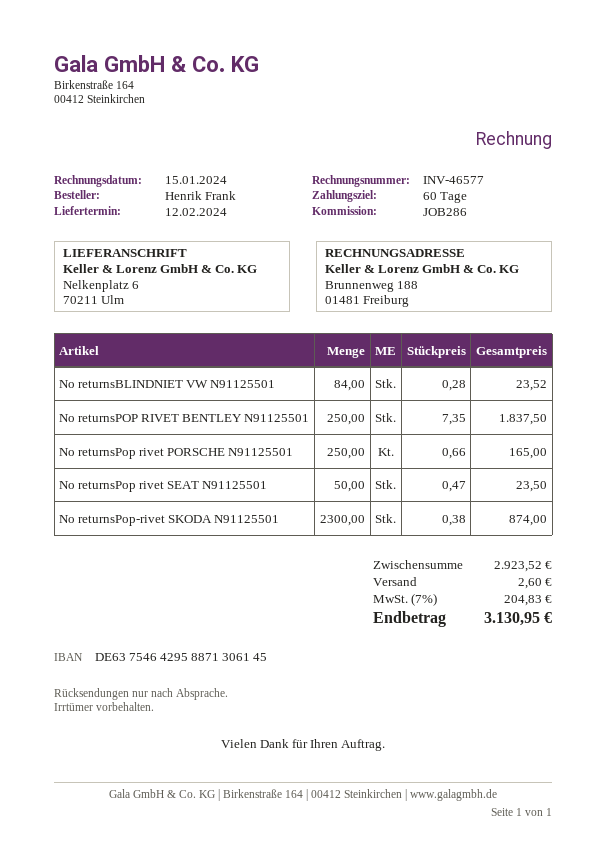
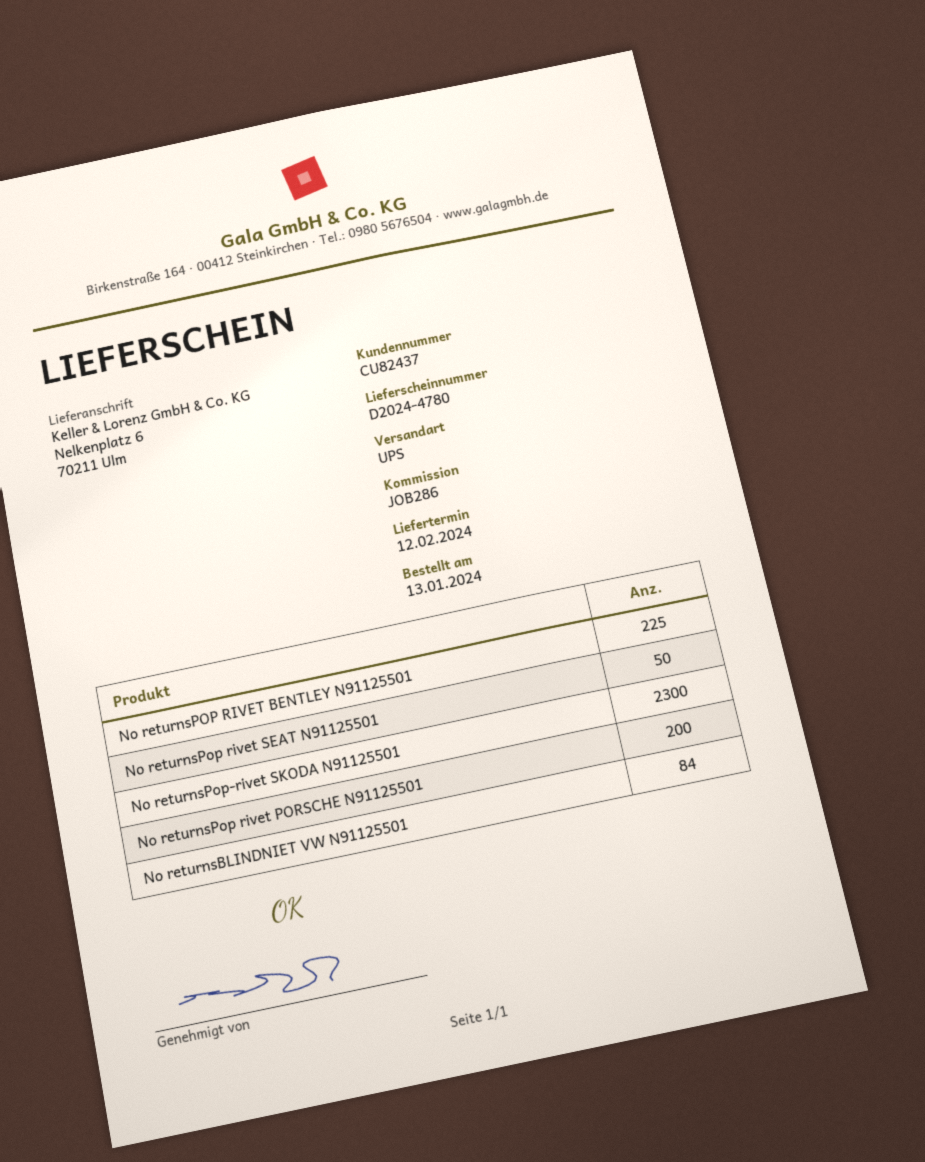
No returnsPOP RIVET BENTLEY N91125501: 250 -> 225
No returnsPop rivet PORSCHE N91125501: 250 -> 200

